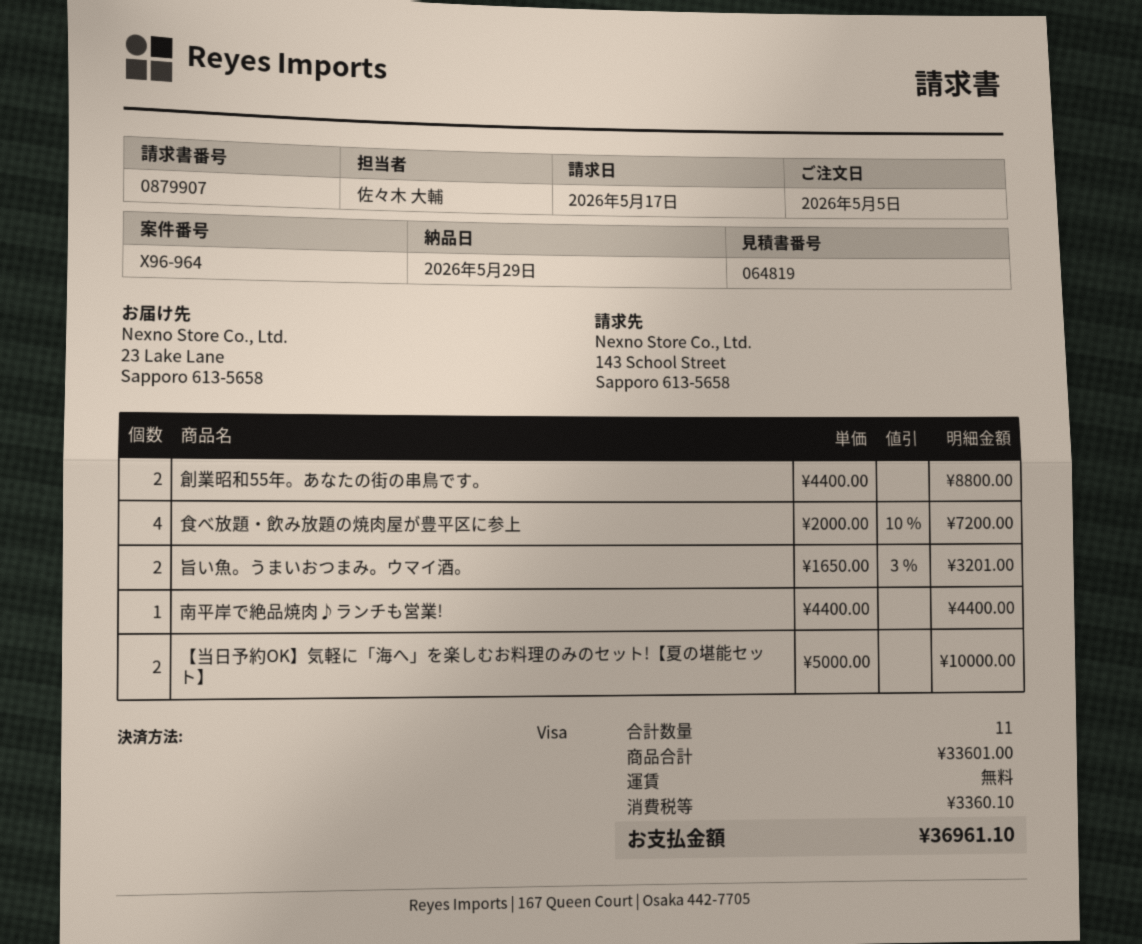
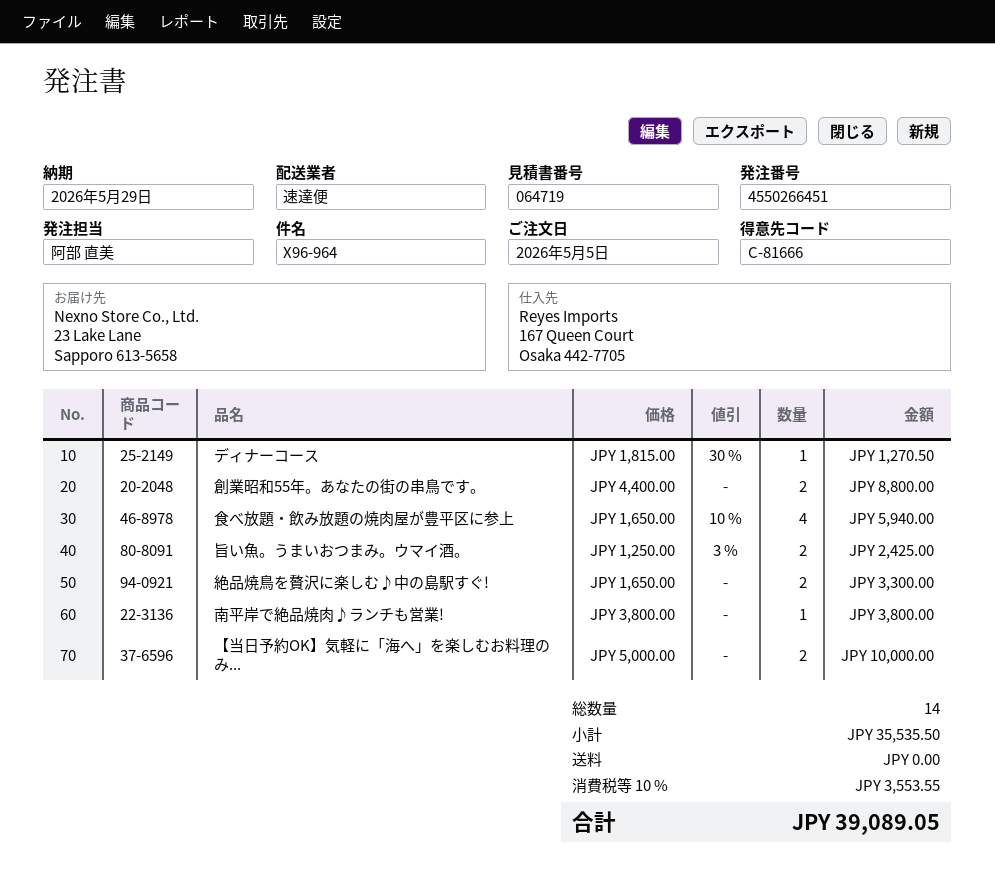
quote number: 064819 -> 064719
食べ放題・飲み放題の焼肉屋が豊平区に参上: 4 x 2000.00 - 10% = 7200.00 -> 4 x 1650.00 - 10% = 5940.00
旨い魚。うまいおつまみ。ウマイ酒。: 2 x 1650.00 - 3% = 3201.00 -> 2 x 1250.00 - 3% = 2425.00
南平岸で絶品焼肉♪ランチも営業!: 1 x 4400.00 = 4400.00 -> 1 x 3800.00 = 3800.00
ディナーコース: none -> 1 x 1815.00 - 30% = 1270.50
絶品焼鳥を贅沢に楽しむ♪中の島駅すぐ!: none -> 2 x 1650.00 = 3300.00
total quantity: 11 -> 14
subtotal: 33601.00 -> 35535.50
tax: 3360.10 -> 3553.55
total: 36961.10 -> 39089.05

